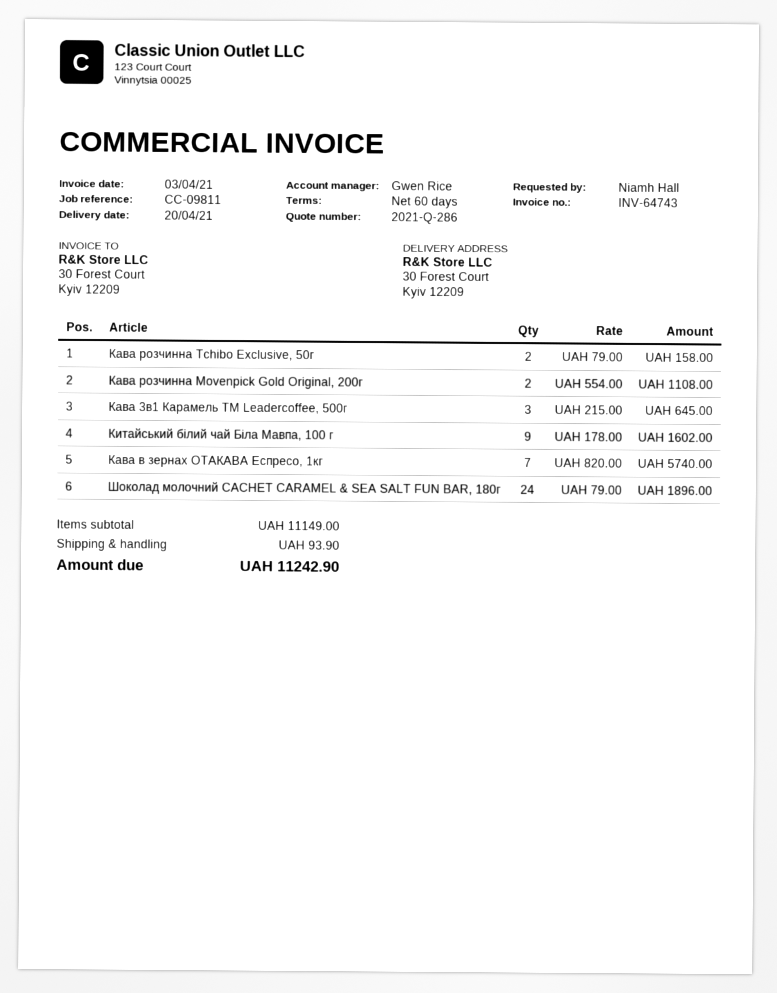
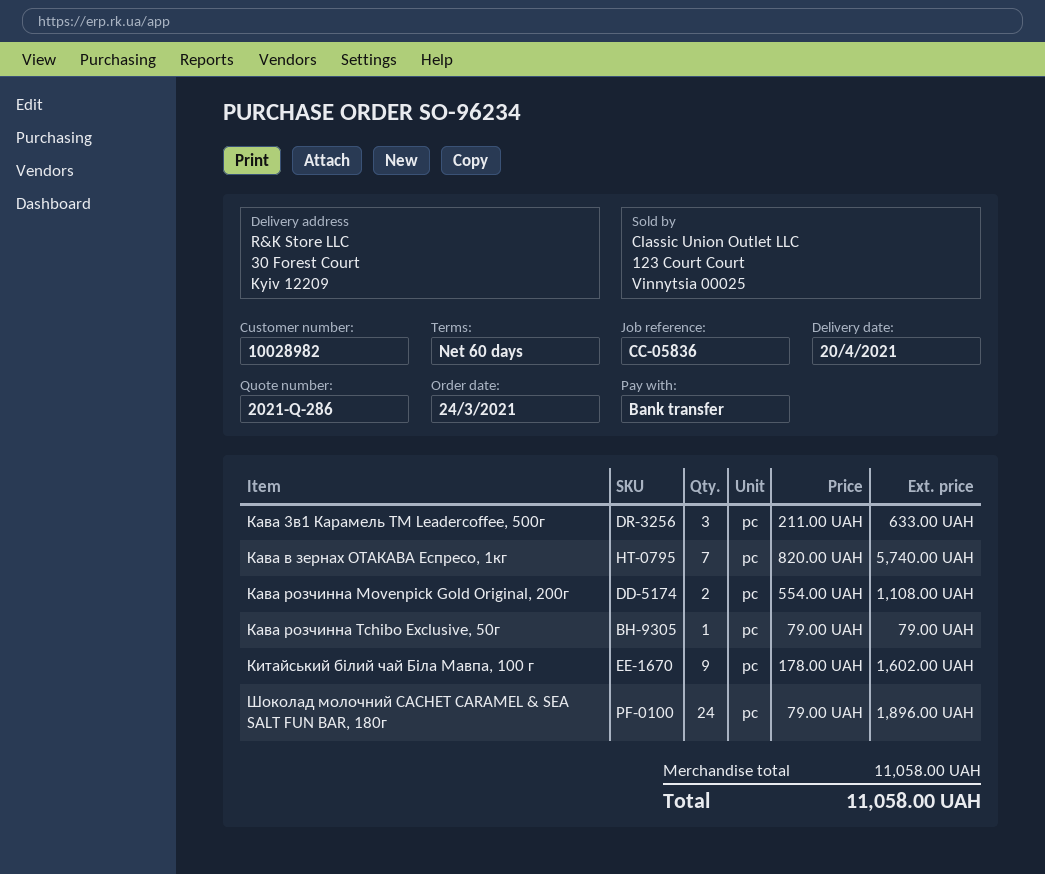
reference: CC-09811 -> CC-05836
Кава розчинна Tchibo Exclusive, 50г: 2 x 79.00 = 158.00 -> 1 x 79.00 = 79.00
Кава 3в1 Карамель TM Leadercoffee, 500г: 3 x 215.00 = 645.00 -> 3 x 211.00 = 633.00
subtotal: 11149.00 -> 11058.00
shipping: 93.90 -> none
total: 11242.90 -> 11058.00

